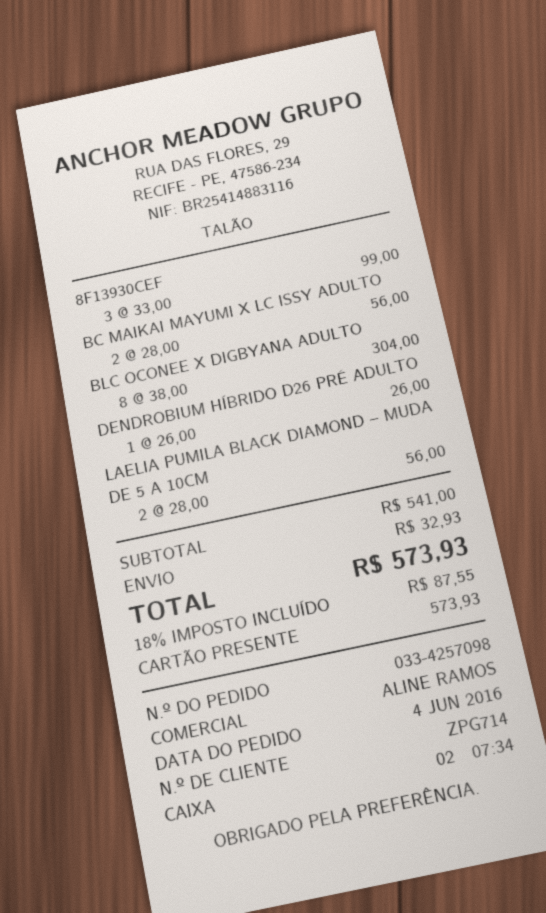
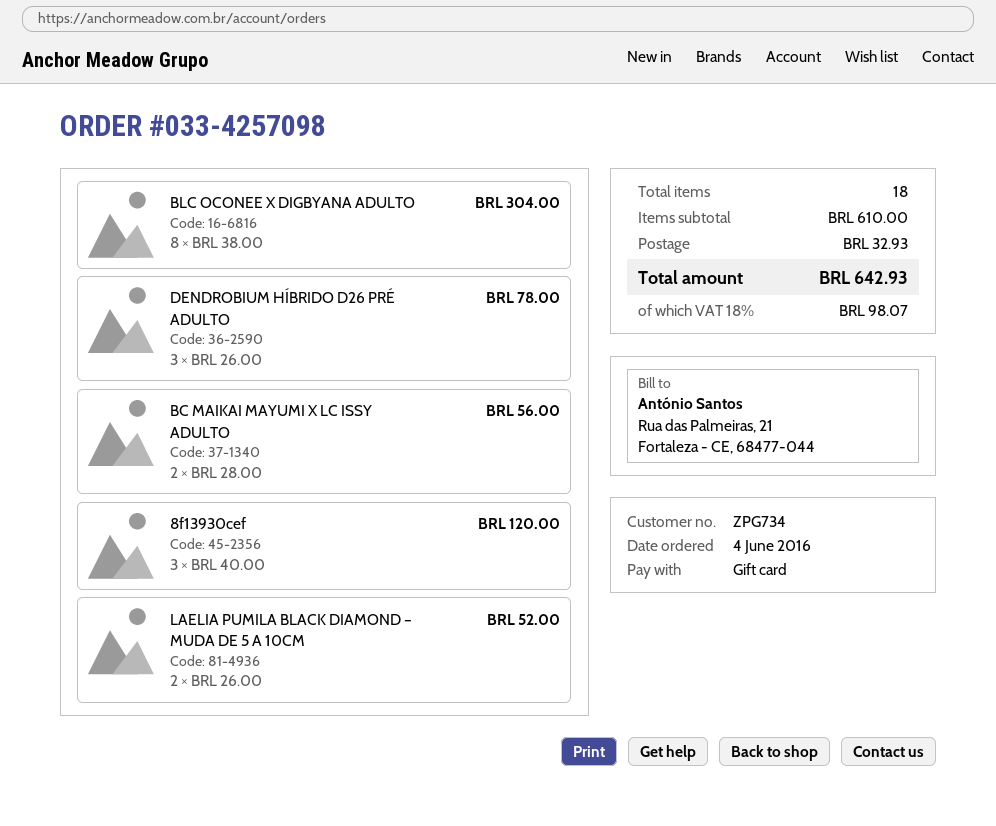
customer number: ZPG714 -> ZPG734
8F13930CEF: 3 x 33.00 = 99.00 -> 3 x 40.00 = 120.00
DENDROBIUM HÍBRIDO D26 PRÉ ADULTO: 1 x 26.00 = 26.00 -> 3 x 26.00 = 78.00
LAELIA PUMILA BLACK DIAMOND – MUDA DE 5 A 10CM: 2 x 28.00 = 56.00 -> 2 x 26.00 = 52.00
subtotal: 541.00 -> 610.00
tax: 18% = 87.55 -> 18% = 98.07
total: 573.93 -> 642.93

